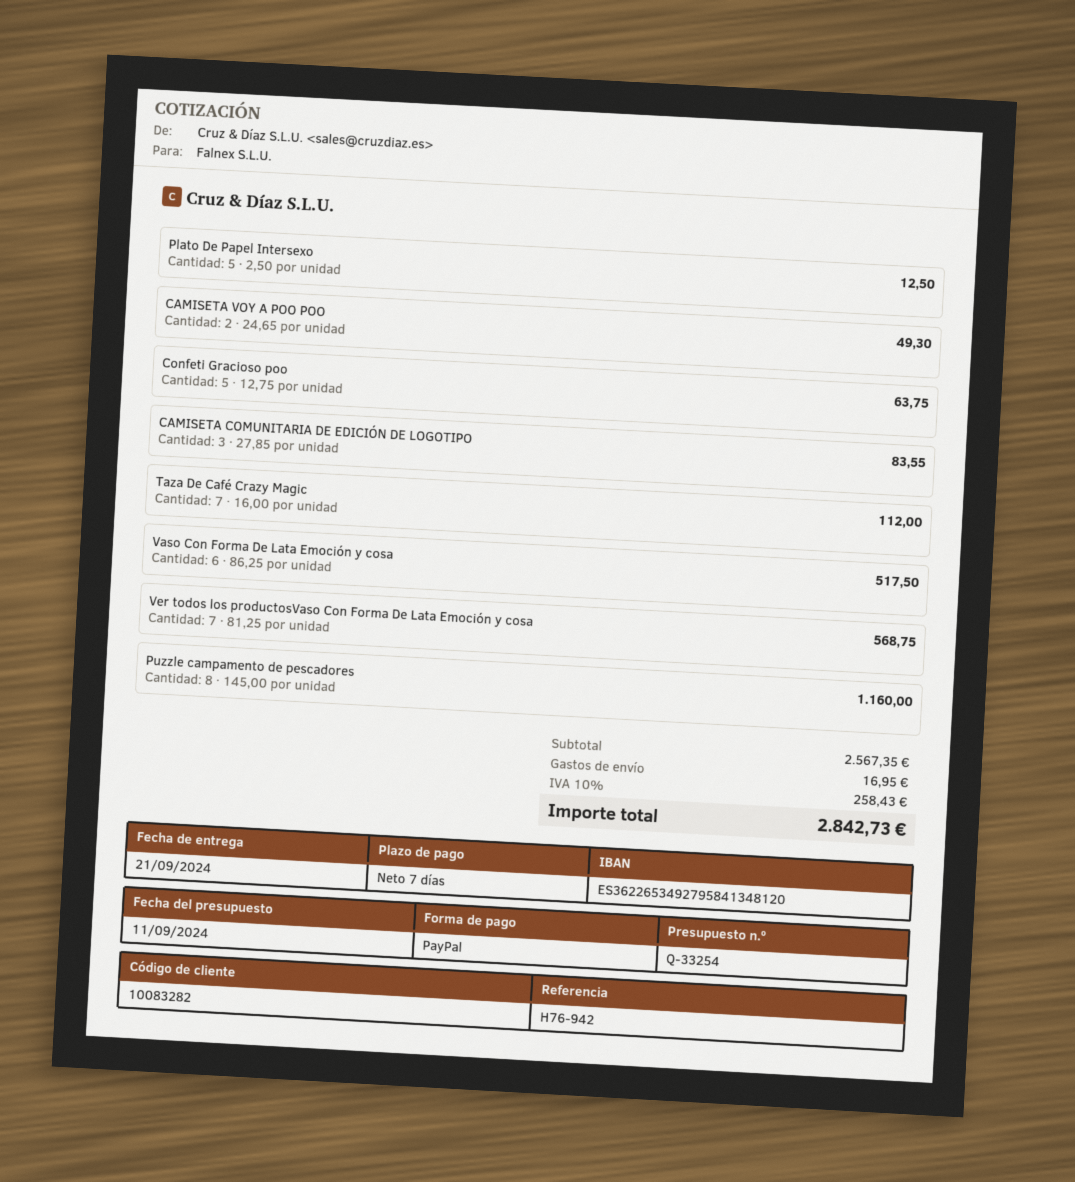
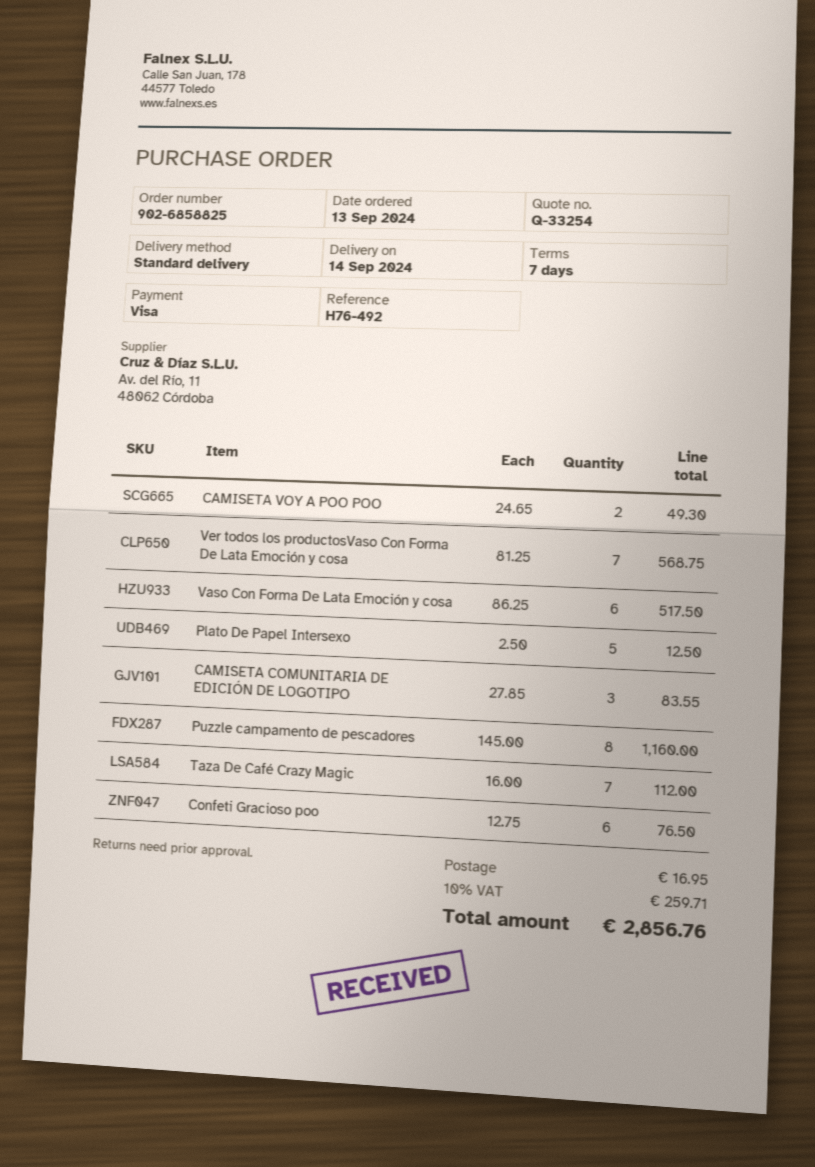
delivery date: 2024-09-21 -> 2024-09-14
reference: H76-942 -> H76-492
payment method: PayPal -> Visa
Confeti Gracioso poo: 5 x 12.75 = 63.75 -> 6 x 12.75 = 76.50
tax: 10% = 258.43 -> 10% = 259.71
total: 2842.73 -> 2856.76

